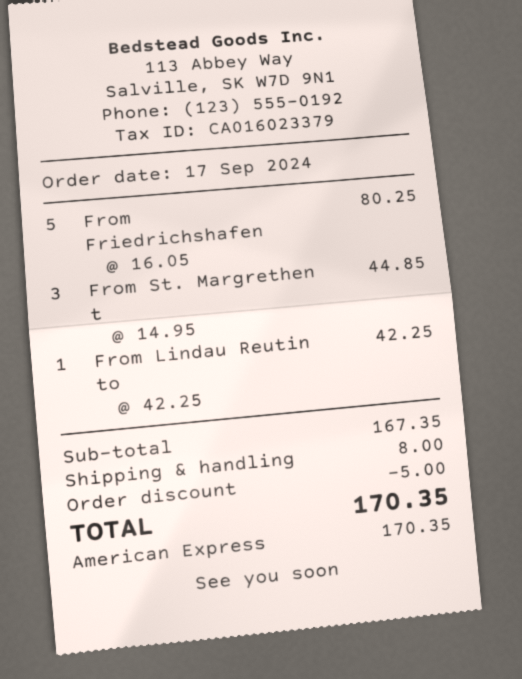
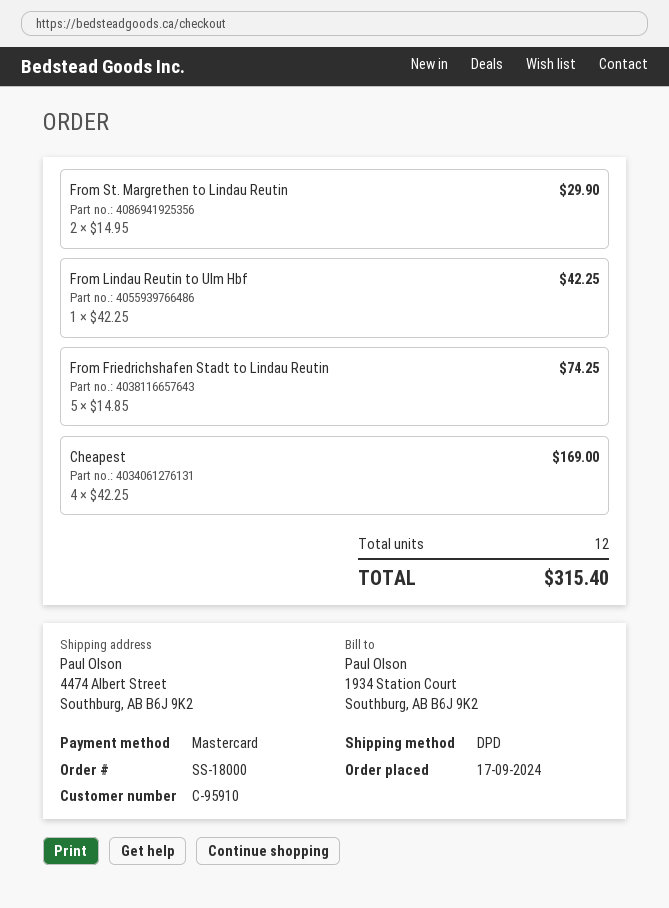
payment method: American Express -> Mastercard
From Friedrichshafen: 5 x 16.05 = 80.25 -> 5 x 14.85 = 74.25
From St. Margrethen t: 3 x 14.95 = 44.85 -> 2 x 14.95 = 29.90
Cheapest: none -> 4 x 42.25 = 169.00
discount: 5.00 -> none
shipping: 8.00 -> none
total: 170.35 -> 315.40

